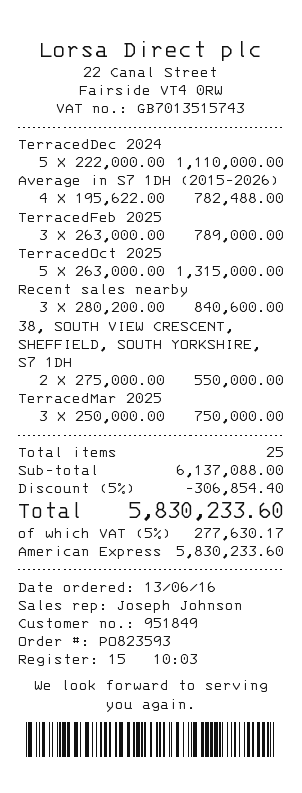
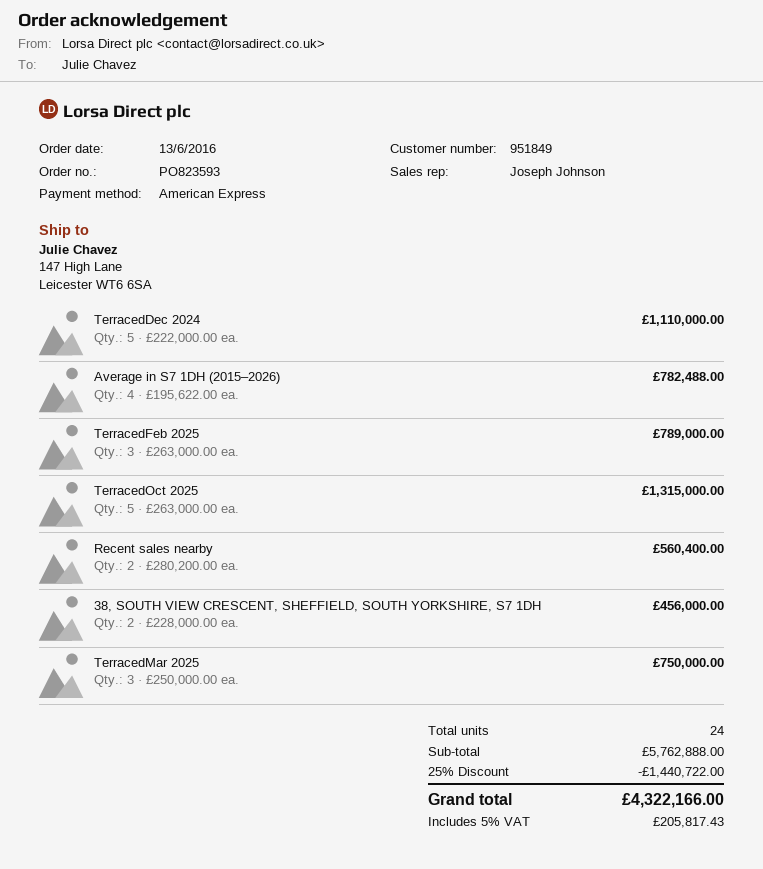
Recent sales nearby: 3 x 280200.00 = 840600.00 -> 2 x 280200.00 = 560400.00
38, SOUTH VIEW CRESCENT, SHEFFIELD, SOUTH YORKSHIRE, S7 1DH: 2 x 275000.00 = 550000.00 -> 2 x 228000.00 = 456000.00
total quantity: 25 -> 24
subtotal: 6137088.00 -> 5762888.00
discount: 5% = 306854.40 -> 25% = 1440722.00
tax: 5% = 277630.17 -> 5% = 205817.43
total: 5830233.60 -> 4322166.00

